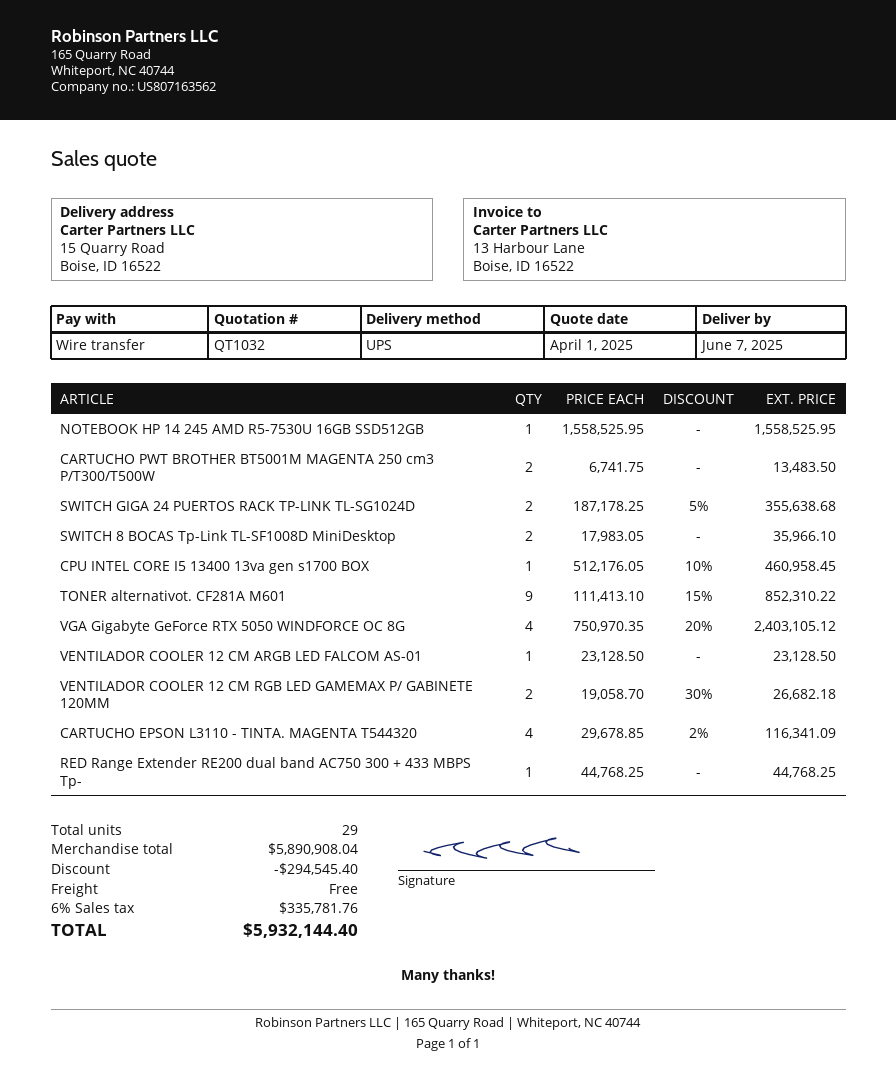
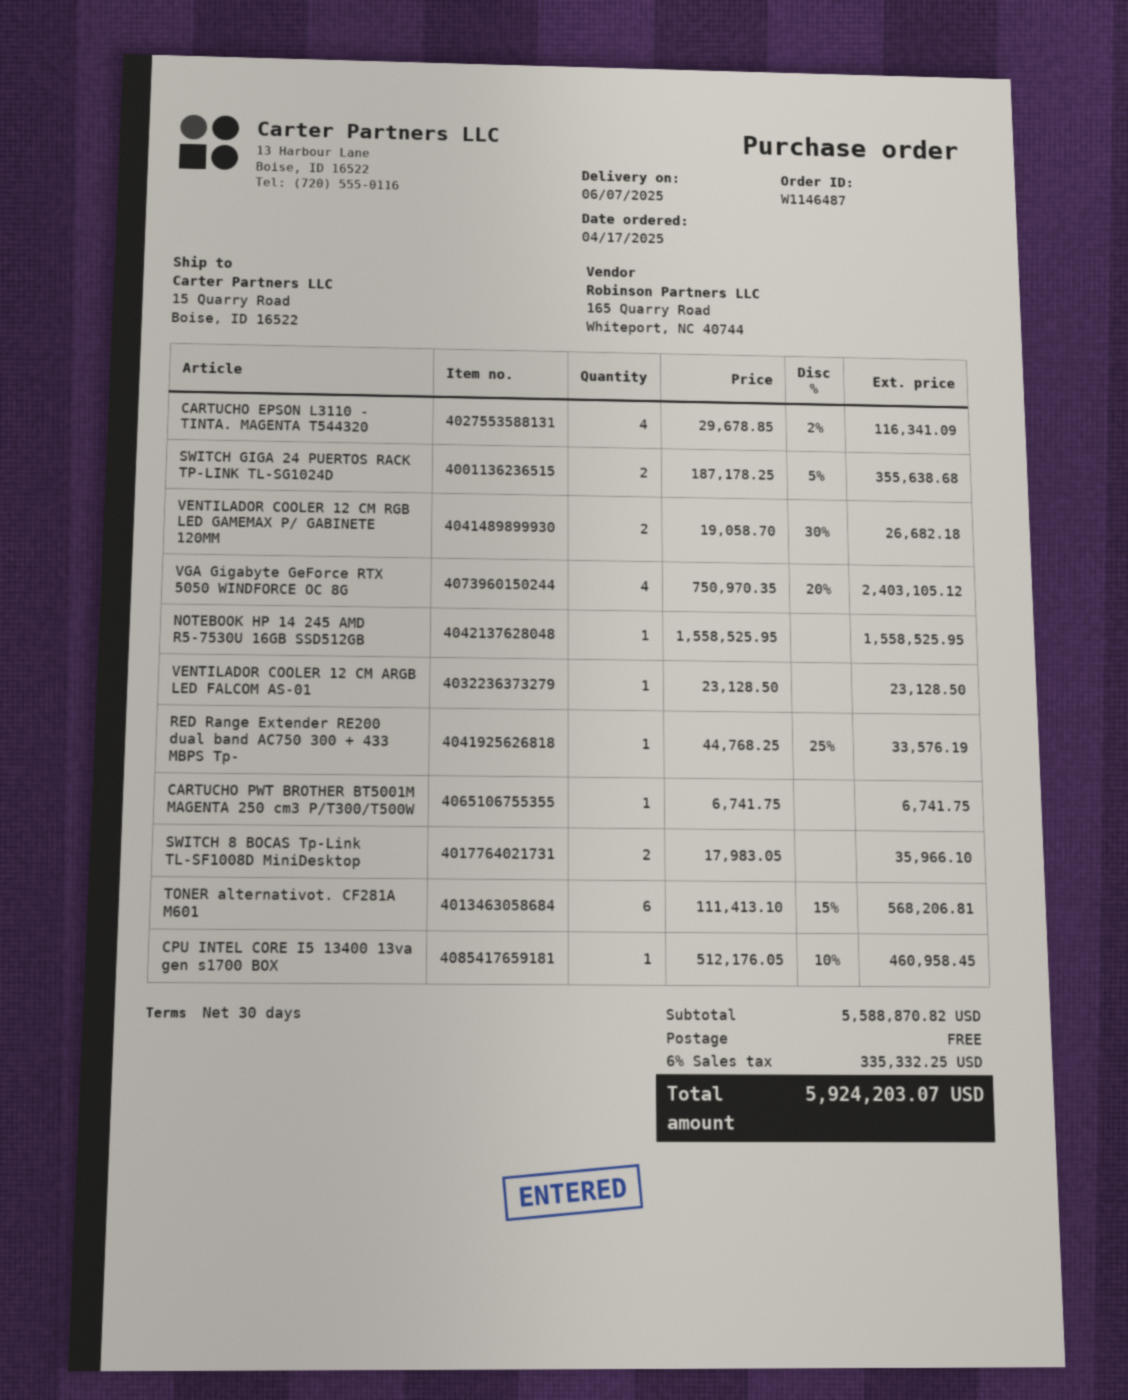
CARTUCHO PWT BROTHER BT5001M MAGENTA 250 cm3 P/T300/T500W: 2 x 6741.75 = 13483.50 -> 1 x 6741.75 = 6741.75
TONER alternativot. CF281A M601: 9 x 111413.10 - 15% = 852310.22 -> 6 x 111413.10 - 15% = 568206.81
RED Range Extender RE200 dual band AC750 300 + 433 MBPS Tp-: 1 x 44768.25 = 44768.25 -> 1 x 44768.25 - 25% = 33576.19
subtotal: 5890908.04 -> 5588870.82
discount: 294545.40 -> none
tax: 6% = 335781.76 -> 6% = 335332.25
total: 5932144.40 -> 5924203.07

